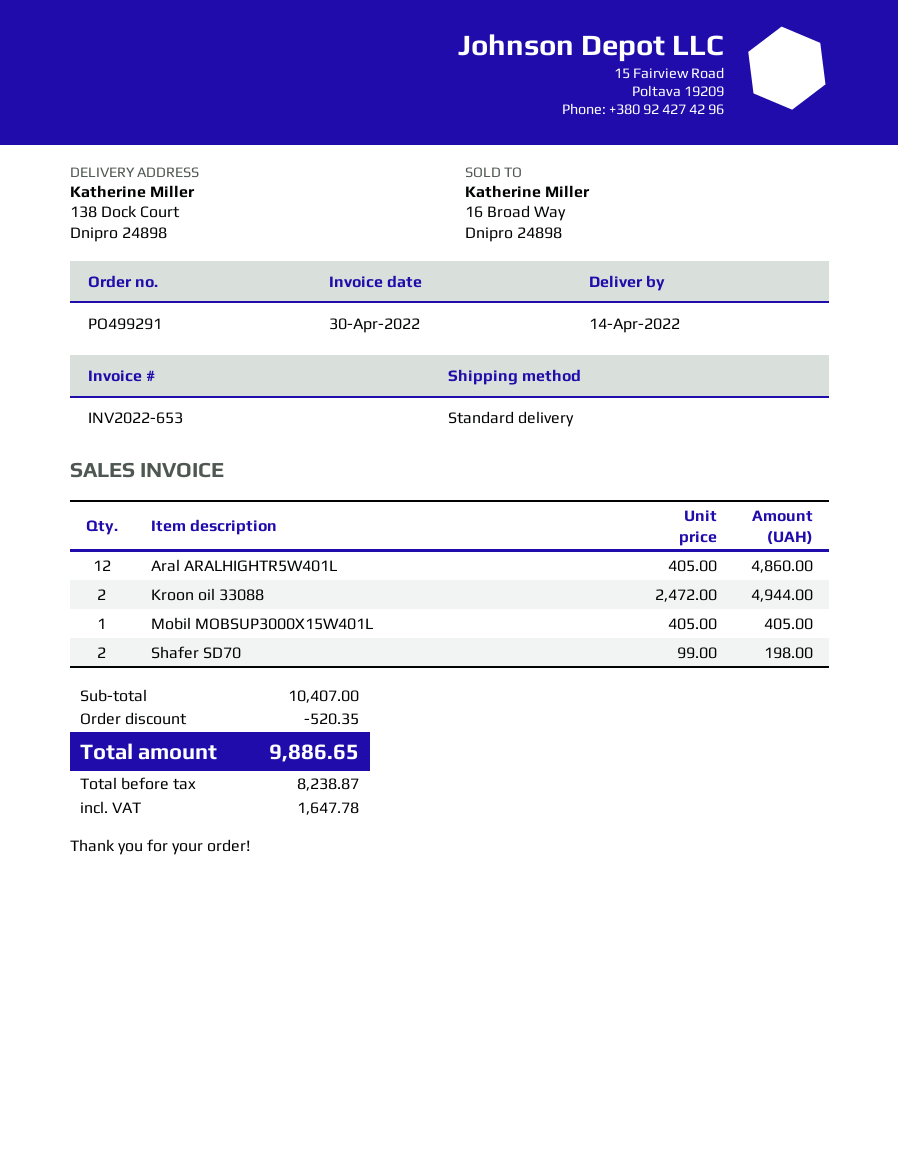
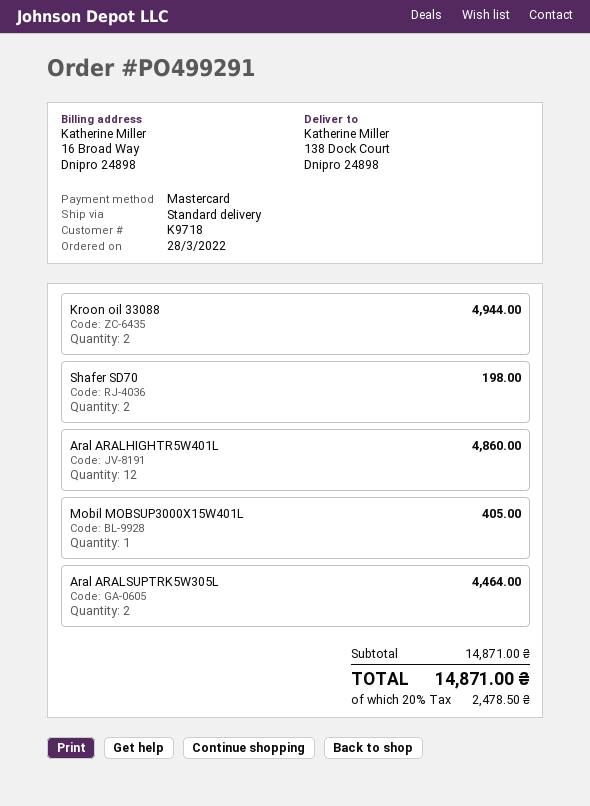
Aral ARALSUPTRK5W305L: none -> 2 for 4464.00
subtotal: 10407.00 -> 14871.00
discount: 520.35 -> none
tax: 1647.78 -> 2478.50
total: 9886.65 -> 14871.00

